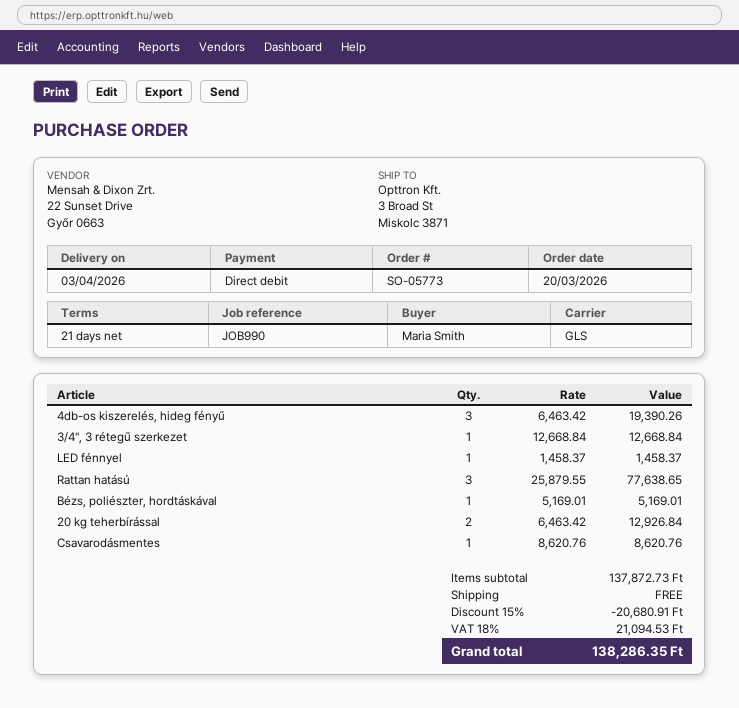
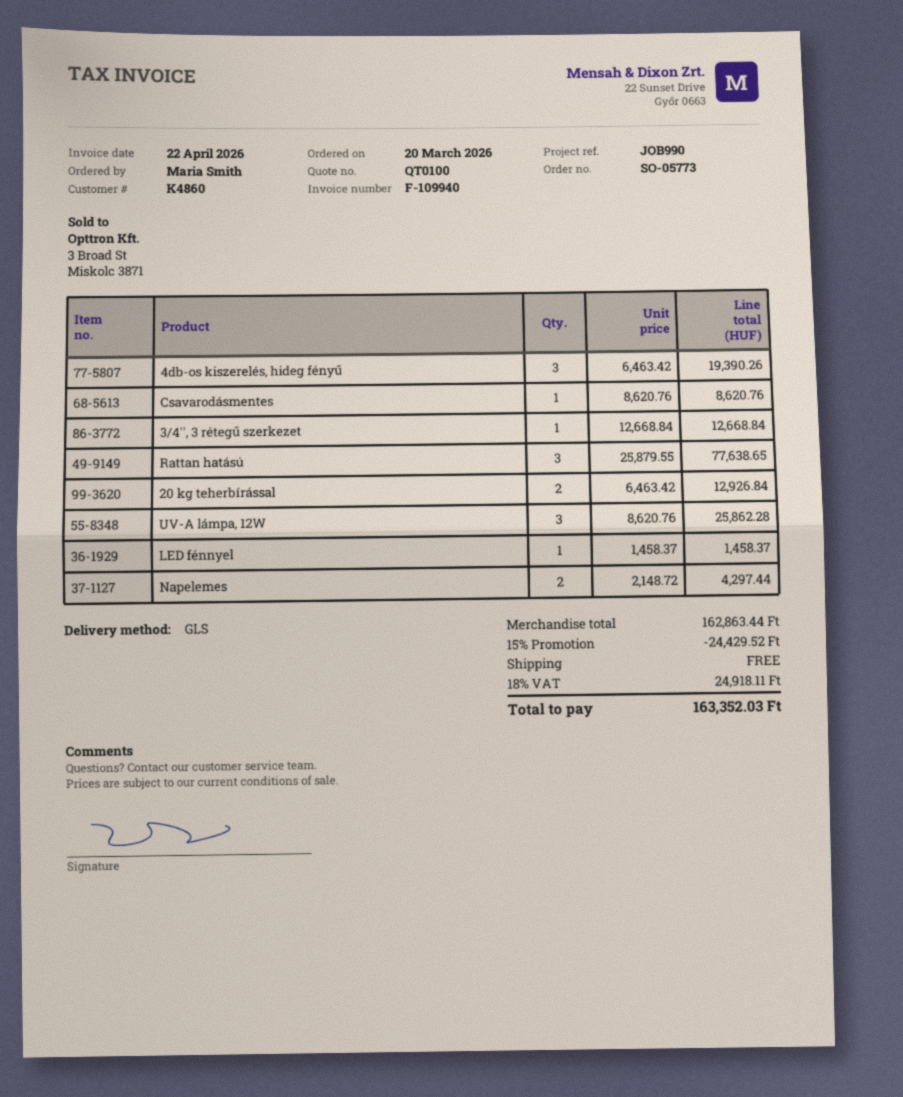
Bézs, poliészter, hordtáskával: 1 x 5169.01 = 5169.01 -> none
UV-A lámpa, 12W: none -> 3 x 8620.76 = 25862.28
Napelemes: none -> 2 x 2148.72 = 4297.44
subtotal: 137872.73 -> 162863.44
discount: 15% = 20680.91 -> 15% = 24429.52
tax: 18% = 21094.53 -> 18% = 24918.11
total: 138286.35 -> 163352.03

